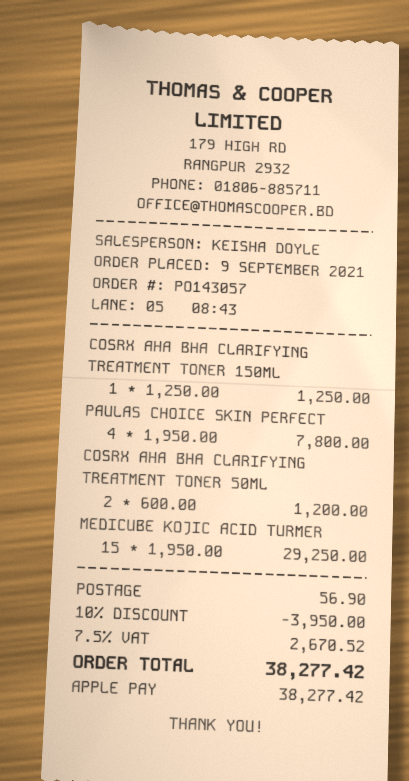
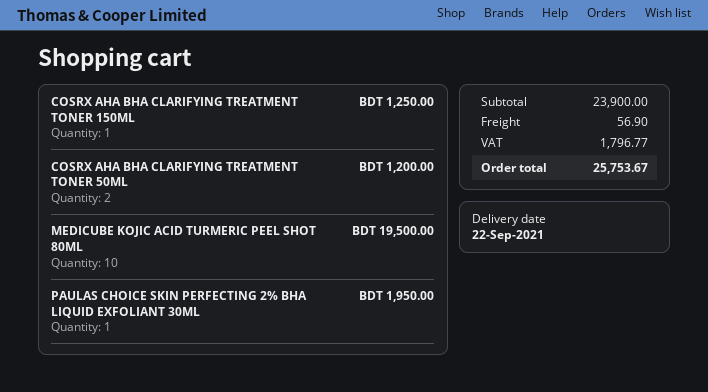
PAULAS CHOICE SKIN PERFECT: 4 for 7800.00 -> 1 for 1950.00
MEDICUBE KOJIC ACID TURMER: 15 for 29250.00 -> 10 for 19500.00
discount: 10% = 3950.00 -> none
tax: 2670.52 -> 1796.77
total: 38277.42 -> 25753.67

